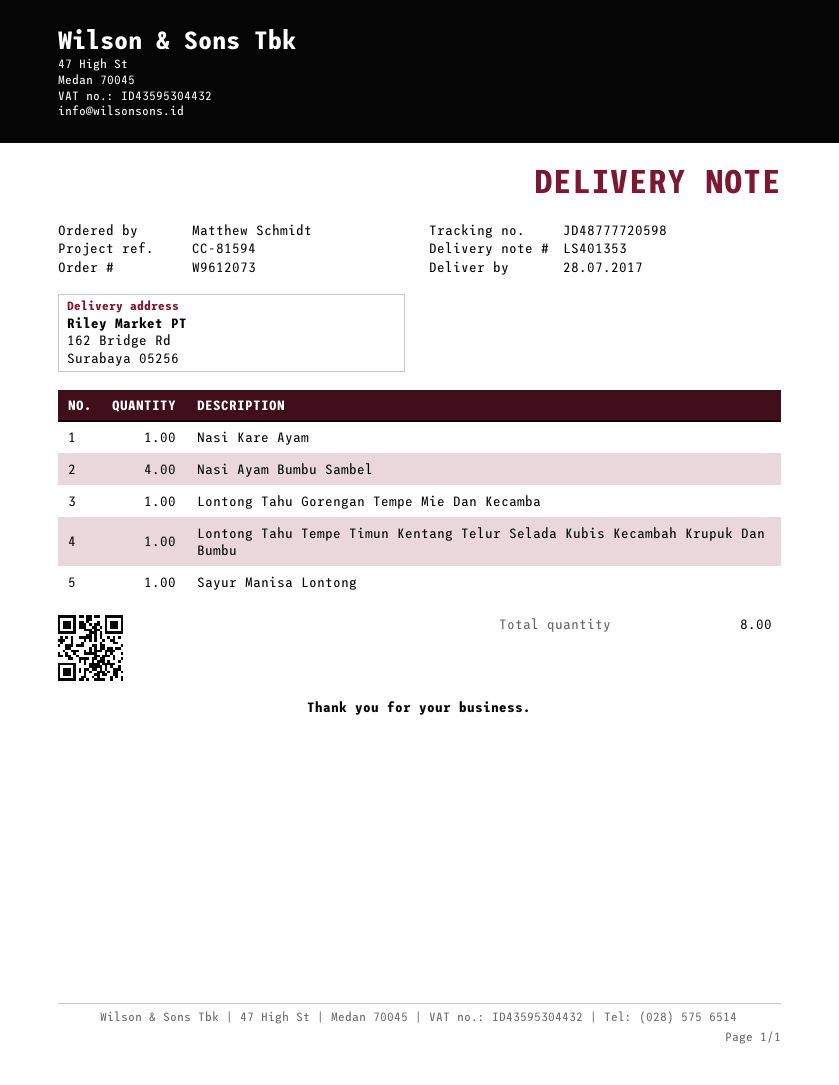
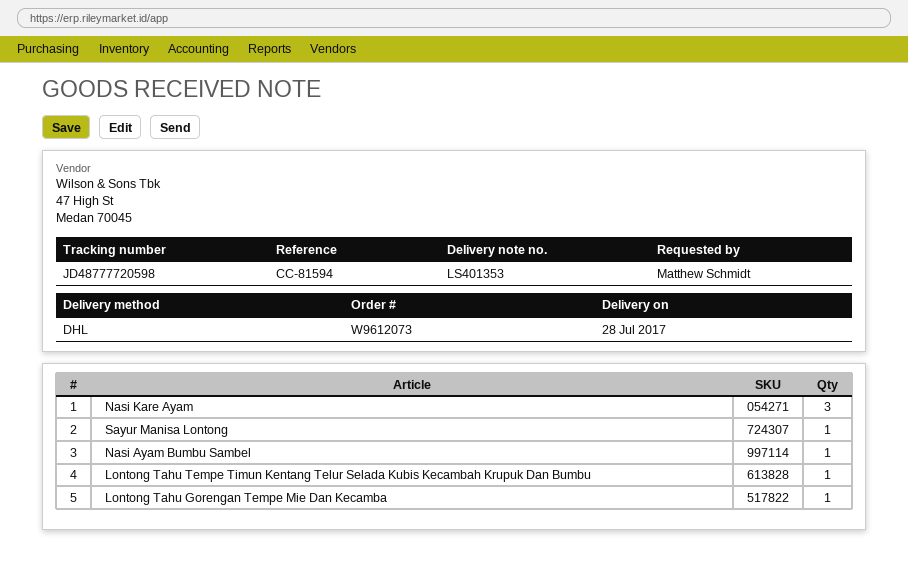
Nasi Kare Ayam: 1 -> 3
Nasi Ayam Bumbu Sambel: 4 -> 1

